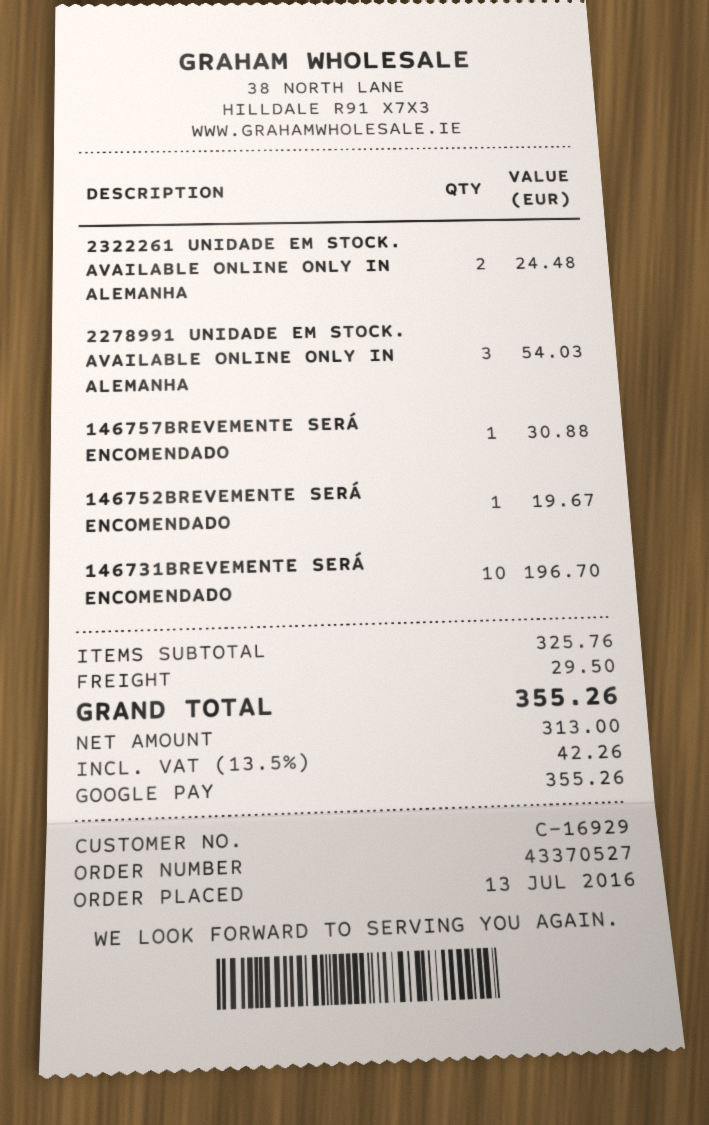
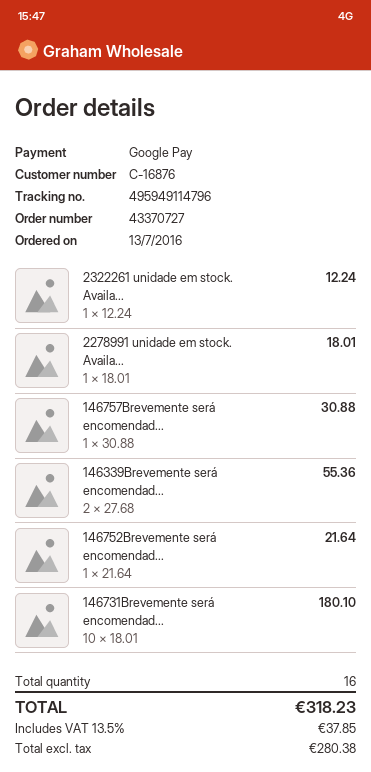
order number: 43370527 -> 43370727
customer number: C-16929 -> C-16876
2322261 UNIDADE EM STOCK. AVAILABLE ONLINE ONLY IN ALEMANHA: 2 for 24.48 -> 1 for 12.24
2278991 UNIDADE EM STOCK. AVAILABLE ONLINE ONLY IN ALEMANHA: 3 for 54.03 -> 1 for 18.01
146752BREVEMENTE SERÁ ENCOMENDADO: 1 for 19.67 -> 1 for 21.64
146731BREVEMENTE SERÁ ENCOMENDADO: 10 for 196.70 -> 10 for 180.10
146339Brevemente será encomendad...: none -> 2 for 55.36
shipping: 29.50 -> none
net: 313.00 -> 280.38
tax: 13.5% = 42.26 -> 13.5% = 37.85
total: 355.26 -> 318.23

